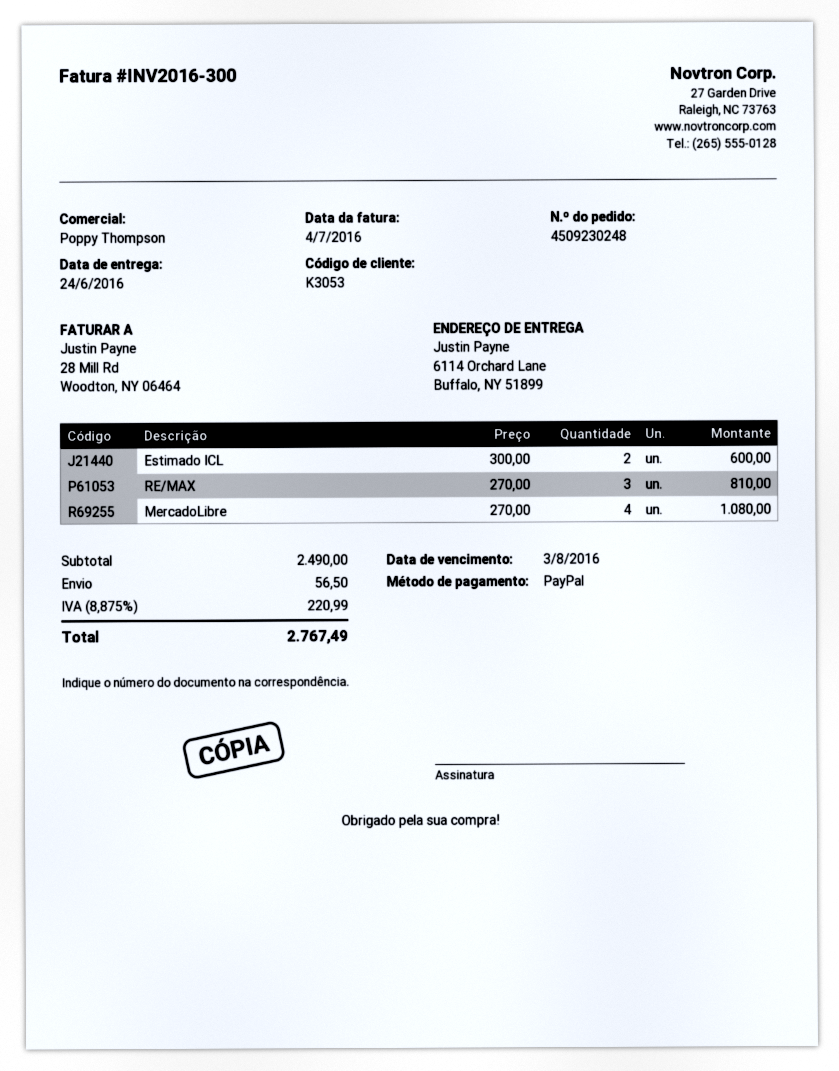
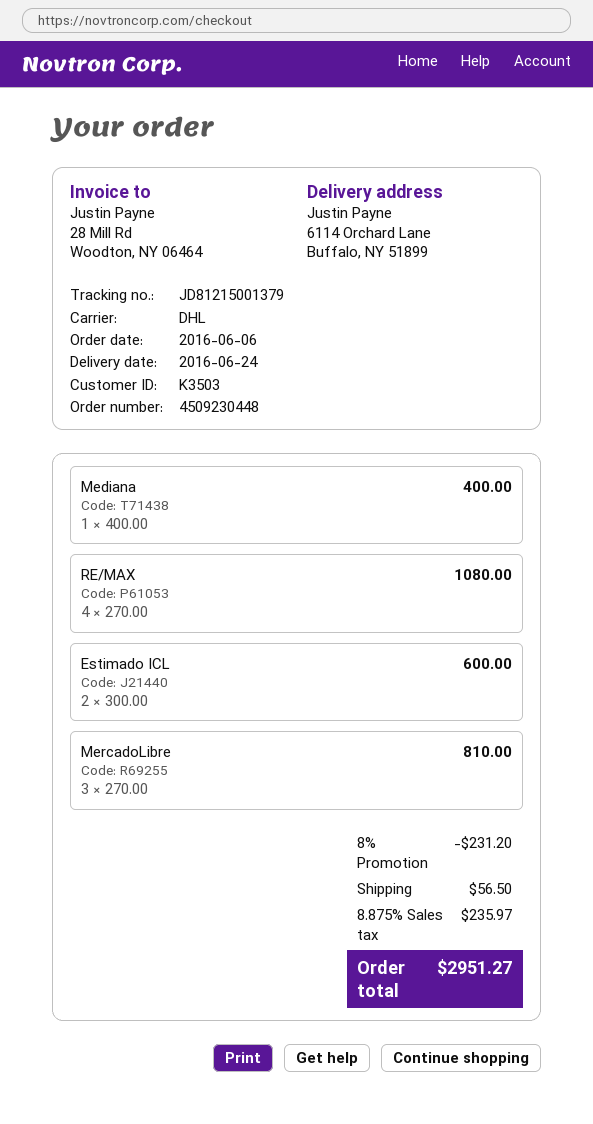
order number: 4509230248 -> 4509230448
customer number: K3053 -> K3503
RE/MAX: 3 x 270.00 = 810.00 -> 4 x 270.00 = 1080.00
MercadoLibre: 4 x 270.00 = 1080.00 -> 3 x 270.00 = 810.00
Mediana: none -> 1 x 400.00 = 400.00
discount: none -> 8% = 231.20
tax: 8.875% = 220.99 -> 8.875% = 235.97
total: 2767.49 -> 2951.27

